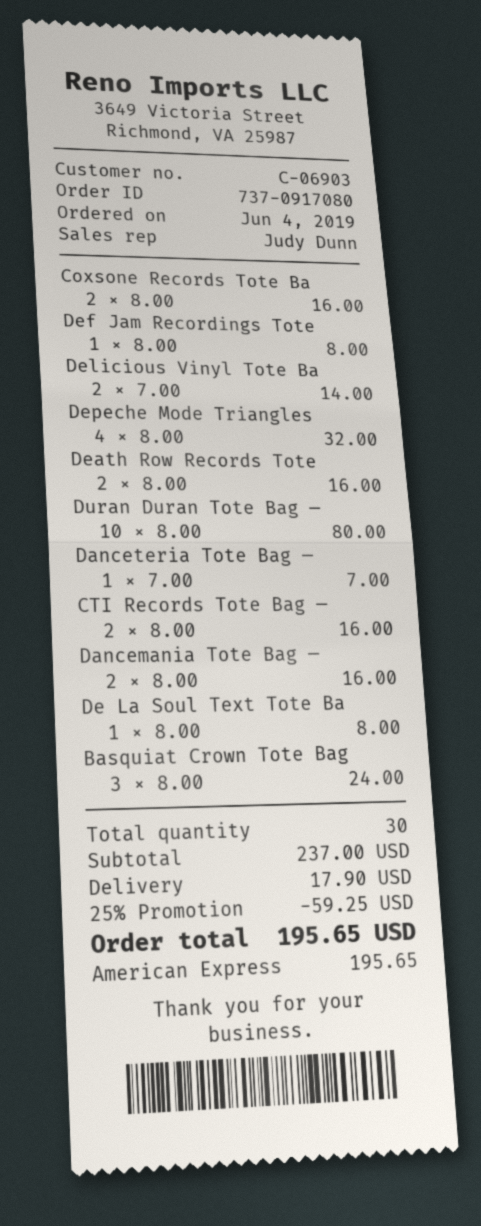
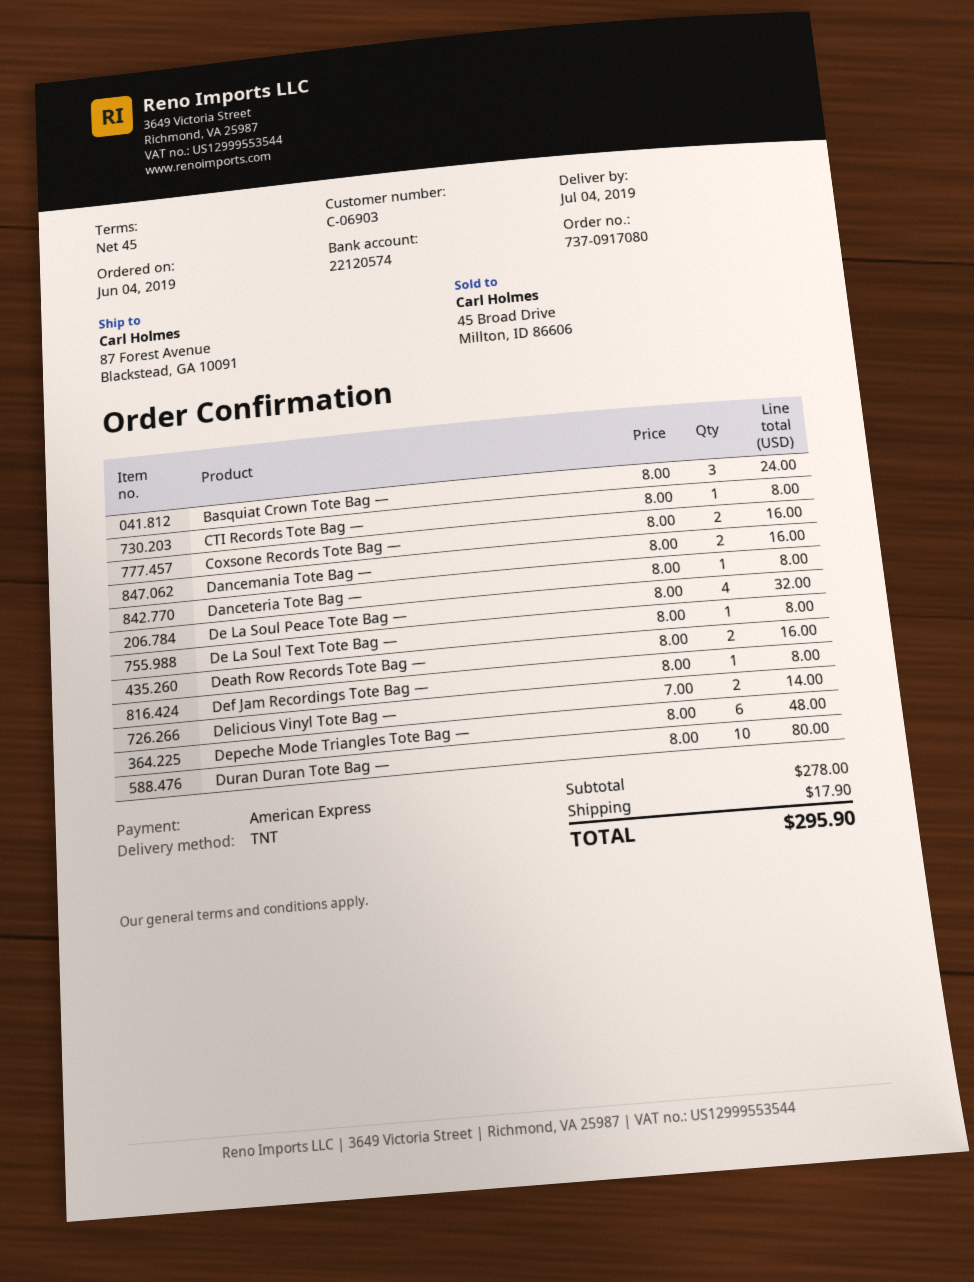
Depeche Mode Triangles: 4 x 8.00 = 32.00 -> 6 x 8.00 = 48.00
Danceteria Tote Bag —: 1 x 7.00 = 7.00 -> 1 x 8.00 = 8.00
CTI Records Tote Bag —: 2 x 8.00 = 16.00 -> 1 x 8.00 = 8.00
De La Soul Peace Tote Bag —: none -> 4 x 8.00 = 32.00
subtotal: 237.00 -> 278.00
discount: 25% = 59.25 -> none
total: 195.65 -> 295.90

